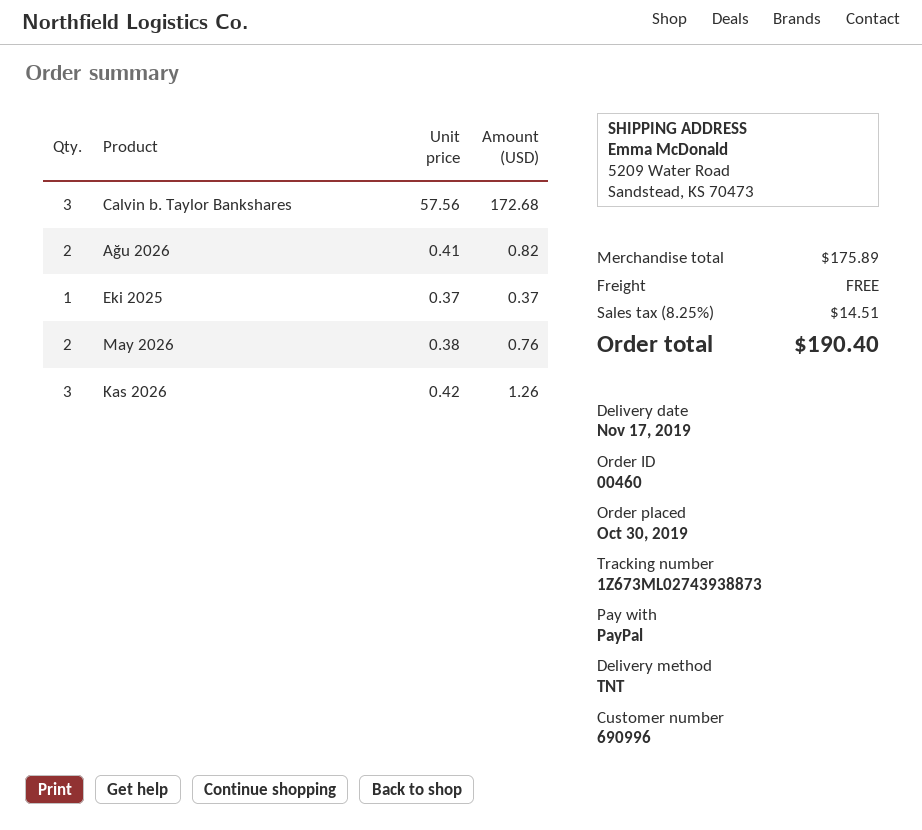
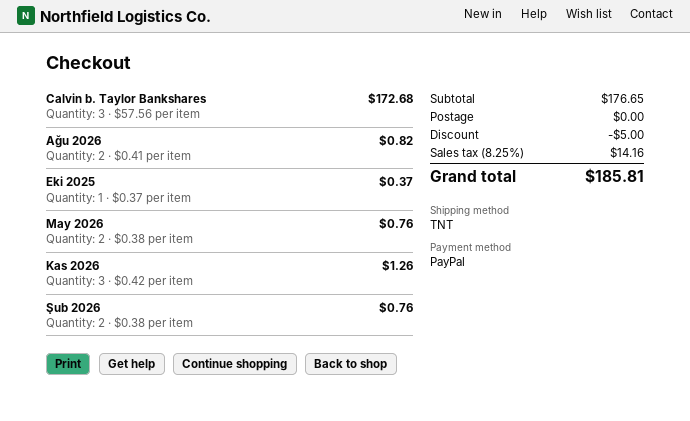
Şub 2026: none -> 2 x 0.38 = 0.76
subtotal: 175.89 -> 176.65
discount: none -> 5.00
tax: 8.25% = 14.51 -> 8.25% = 14.16
total: 190.40 -> 185.81

